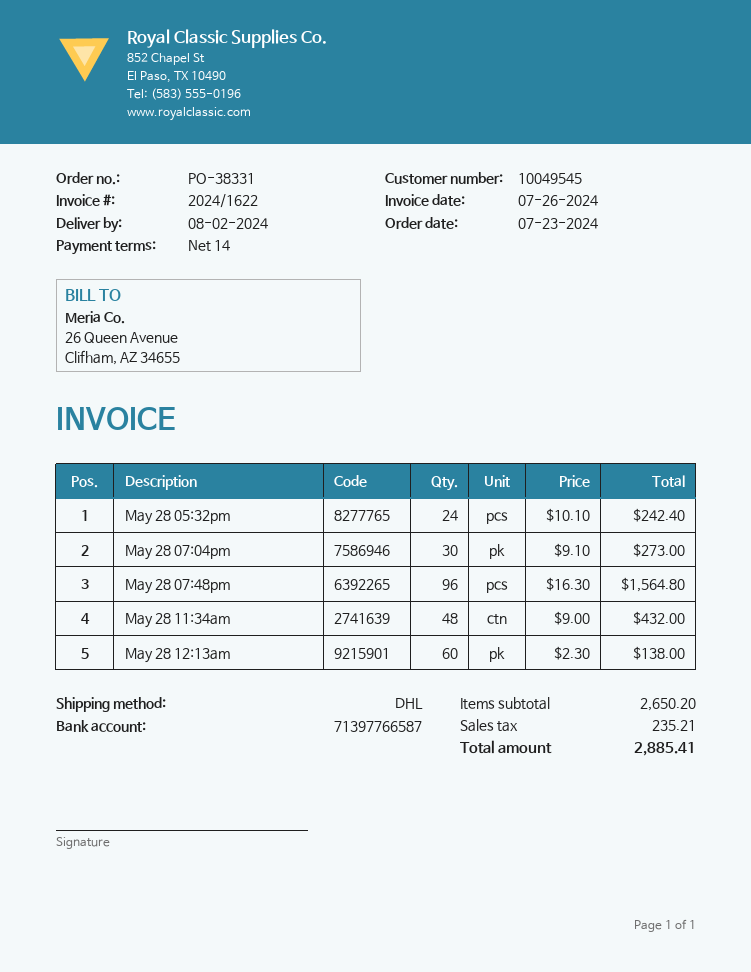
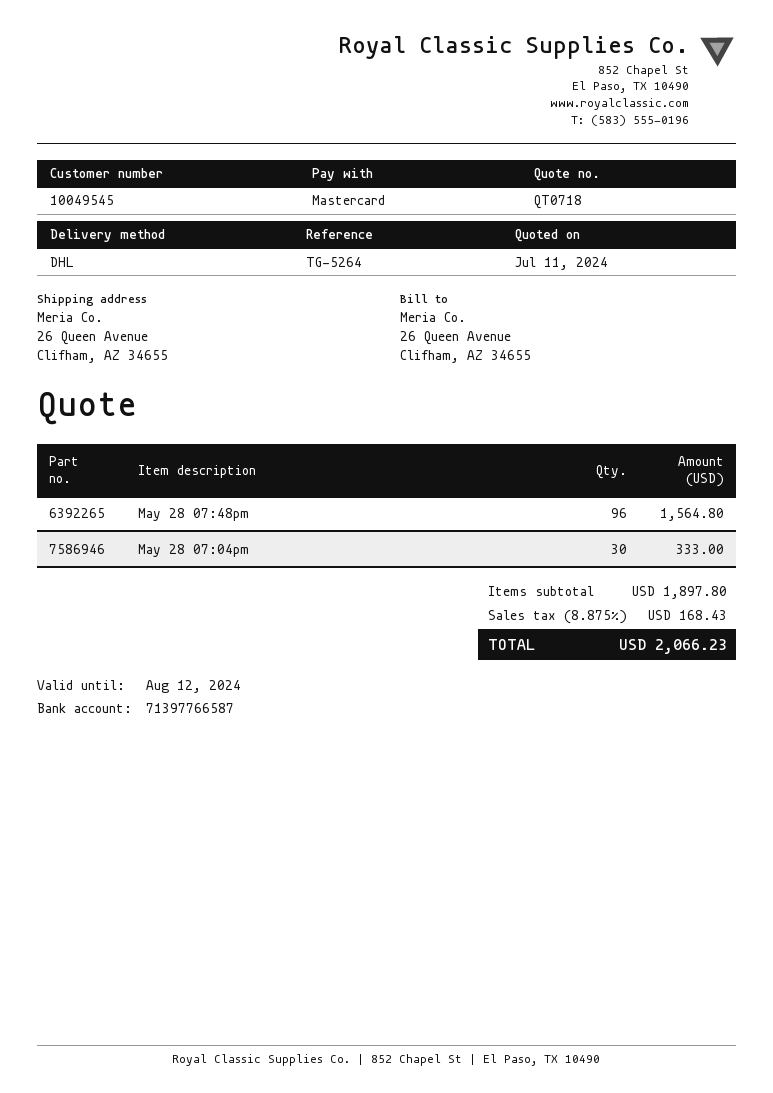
May 28 05:32pm: 24 for 242.40 -> none
May 28 07:04pm: 30 for 273.00 -> 30 for 333.00
May 28 11:34am: 48 for 432.00 -> none
May 28 12:13am: 60 for 138.00 -> none
subtotal: 2650.20 -> 1897.80
tax: 235.21 -> 168.43
total: 2885.41 -> 2066.23

